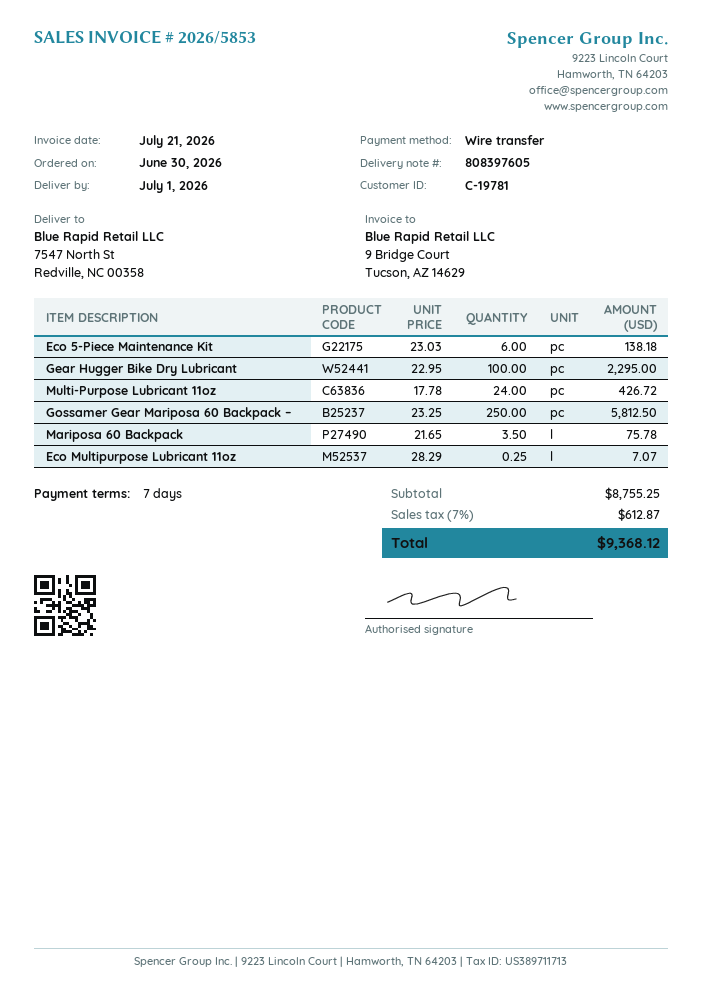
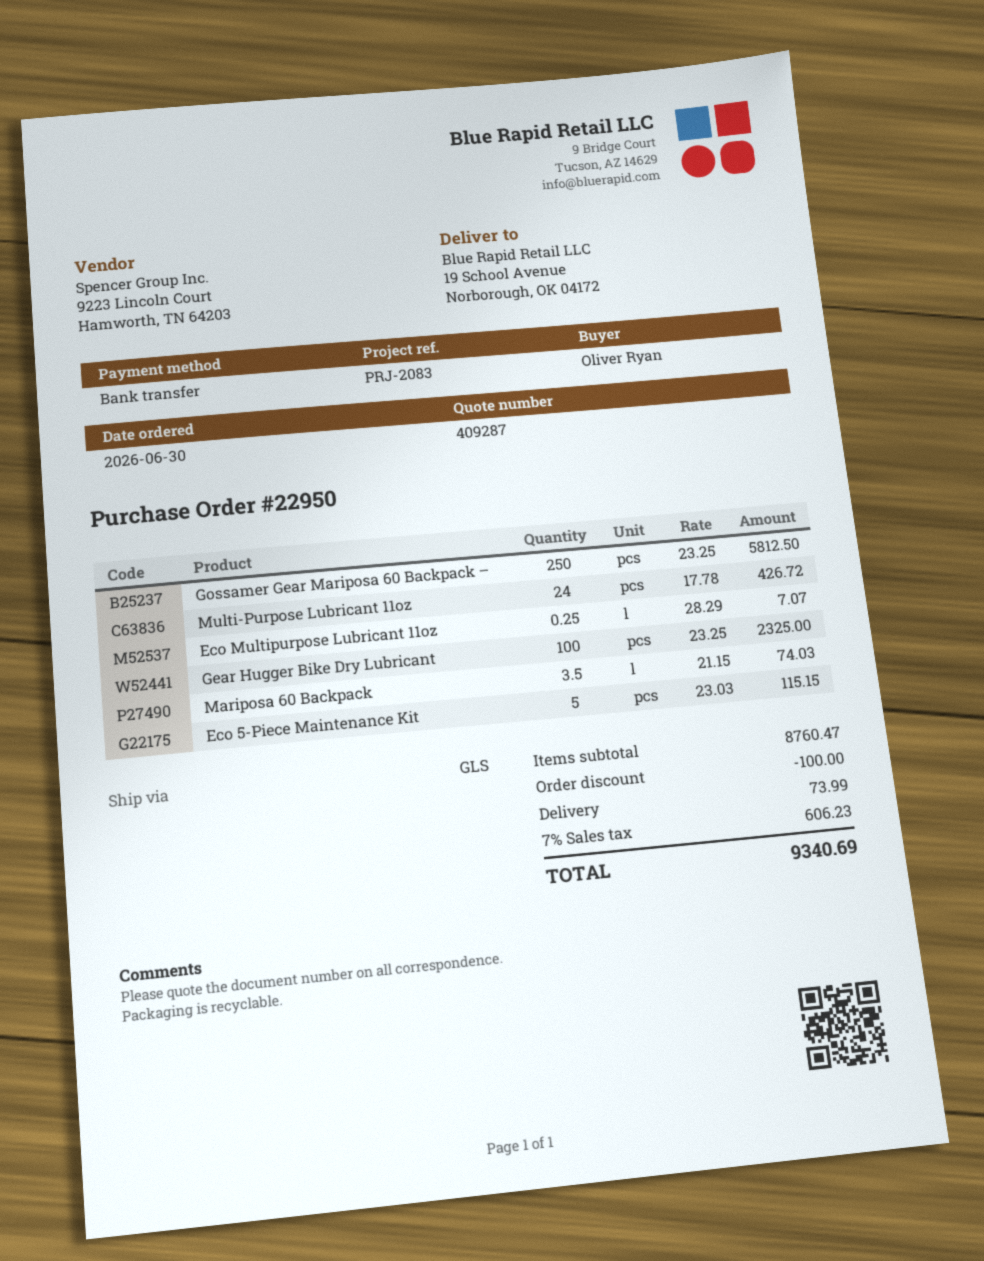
ship to: 7547 North St, Redville, NC 00358 -> 19 School Avenue, Norborough, OK 04172
Eco 5-Piece Maintenance Kit: 6 x 23.03 = 138.18 -> 5 x 23.03 = 115.15
Gear Hugger Bike Dry Lubricant: 100 x 22.95 = 2295.00 -> 100 x 23.25 = 2325.00
Mariposa 60 Backpack: 3.5 x 21.65 = 75.78 -> 3.5 x 21.15 = 74.03
subtotal: 8755.25 -> 8760.47
discount: none -> 100.00
shipping: none -> 73.99
tax: 7% = 612.87 -> 7% = 606.23
total: 9368.12 -> 9340.69

